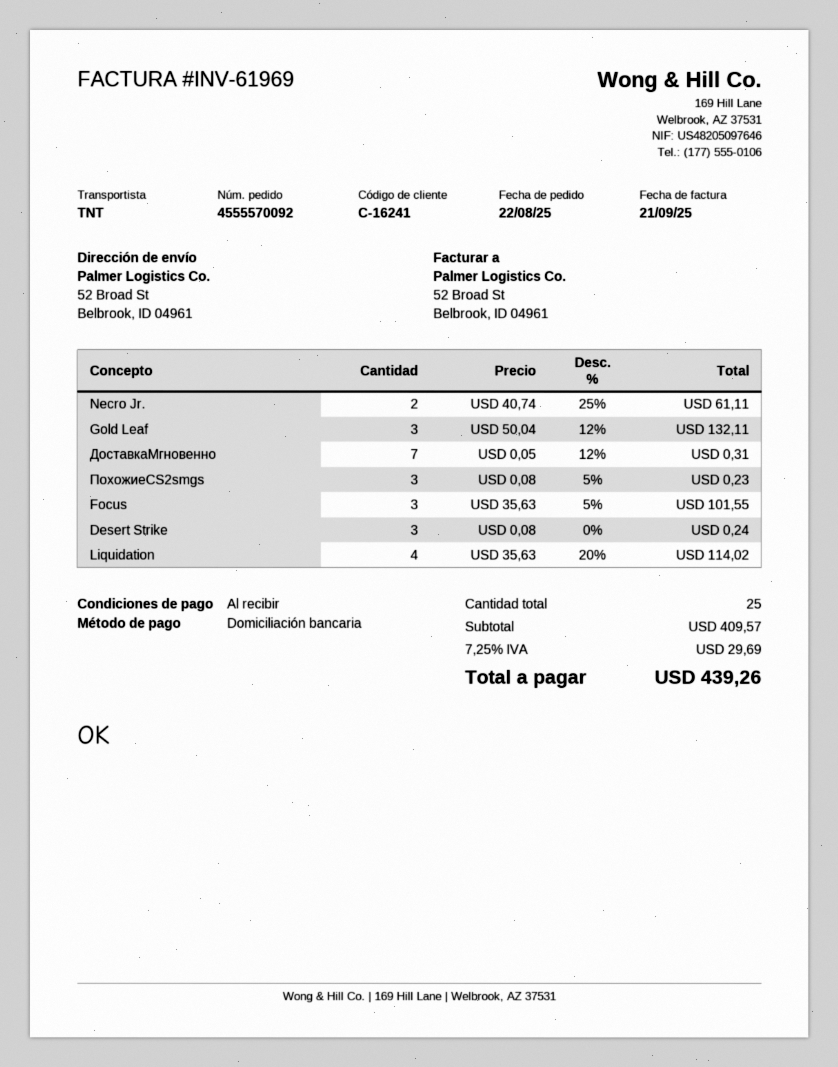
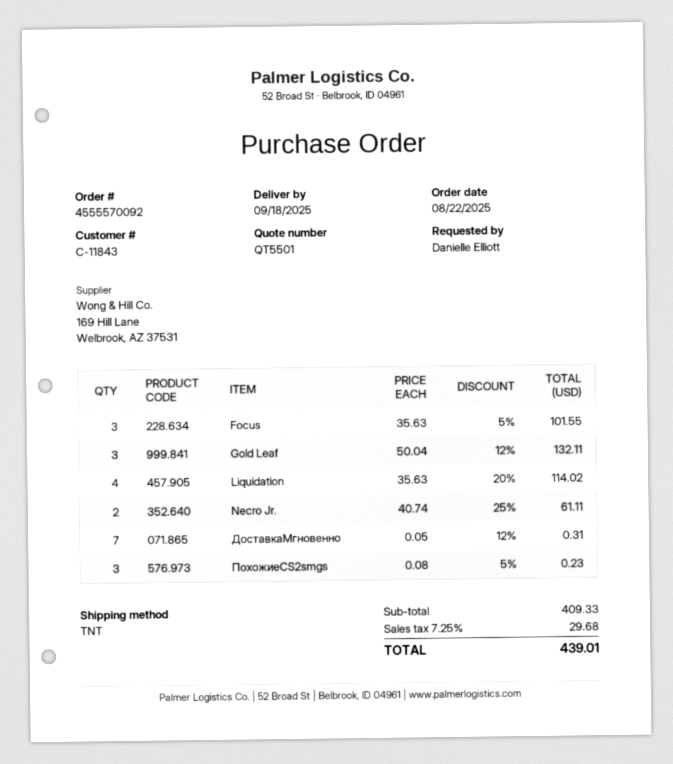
customer number: C-16241 -> C-11843
Desert Strike: 3 x 0.08 = 0.24 -> none
subtotal: 409.57 -> 409.33
tax: 7.25% = 29.69 -> 7.25% = 29.68
total: 439.26 -> 439.01

